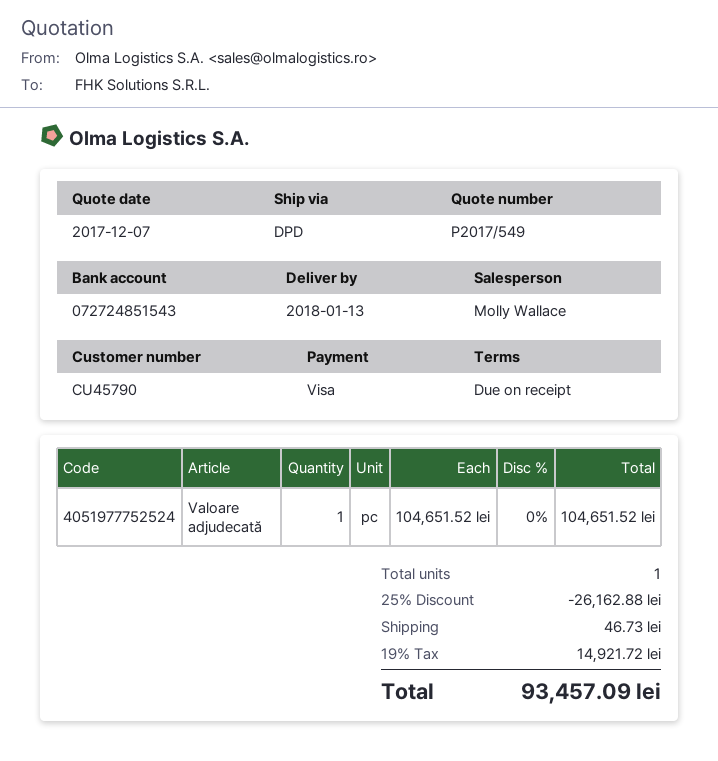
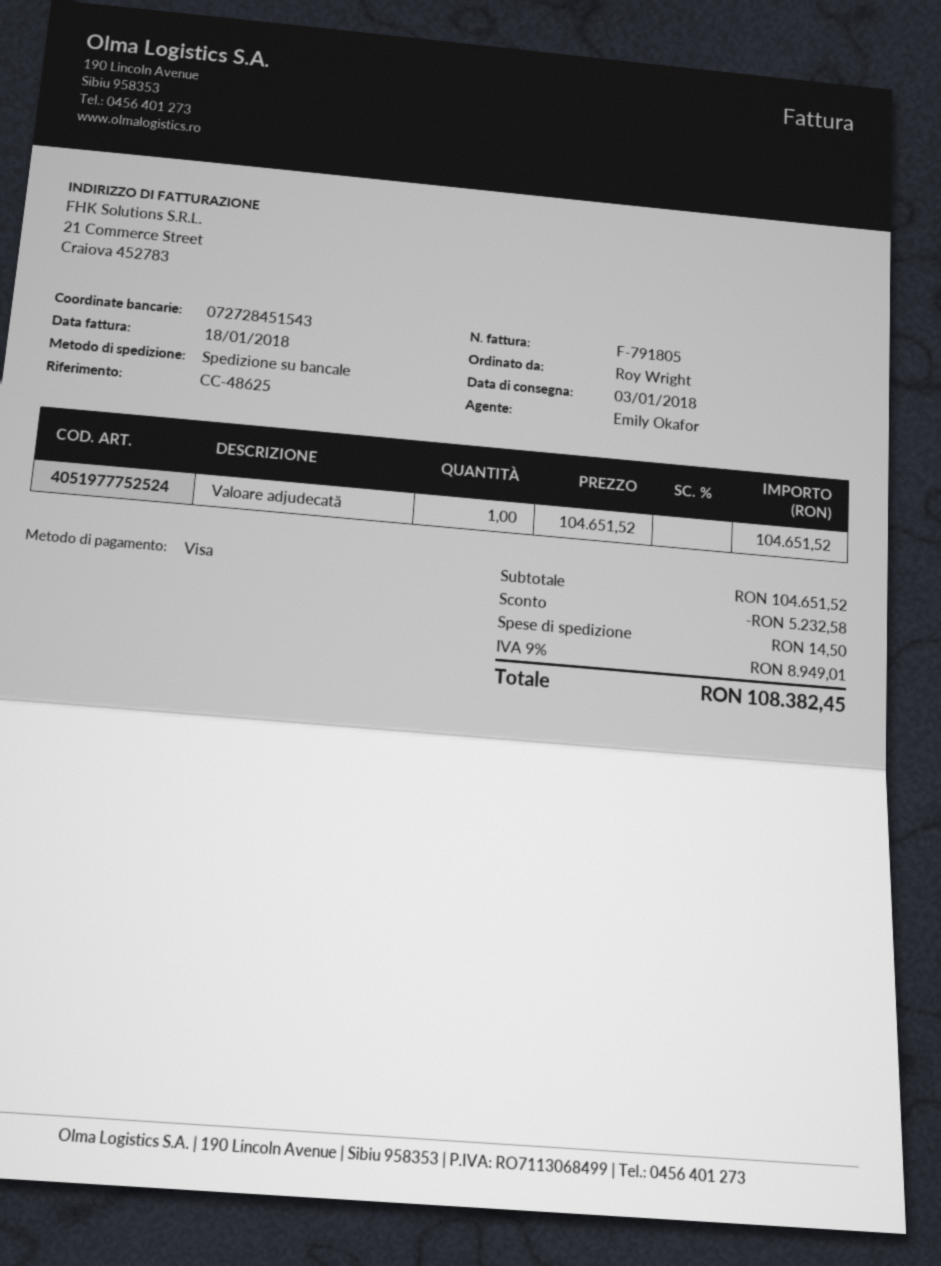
delivery date: 2018-01-13 -> 2018-01-03
sales rep: Molly Wallace -> Emily Okafor
bank account: 072724851543 -> 072728451543
shipping method: DPD -> pallet freight
discount: 26162.88 -> 5232.58
shipping: 46.73 -> 14.50
tax: 19% = 14921.72 -> 9% = 8949.01
total: 93457.09 -> 108382.45

